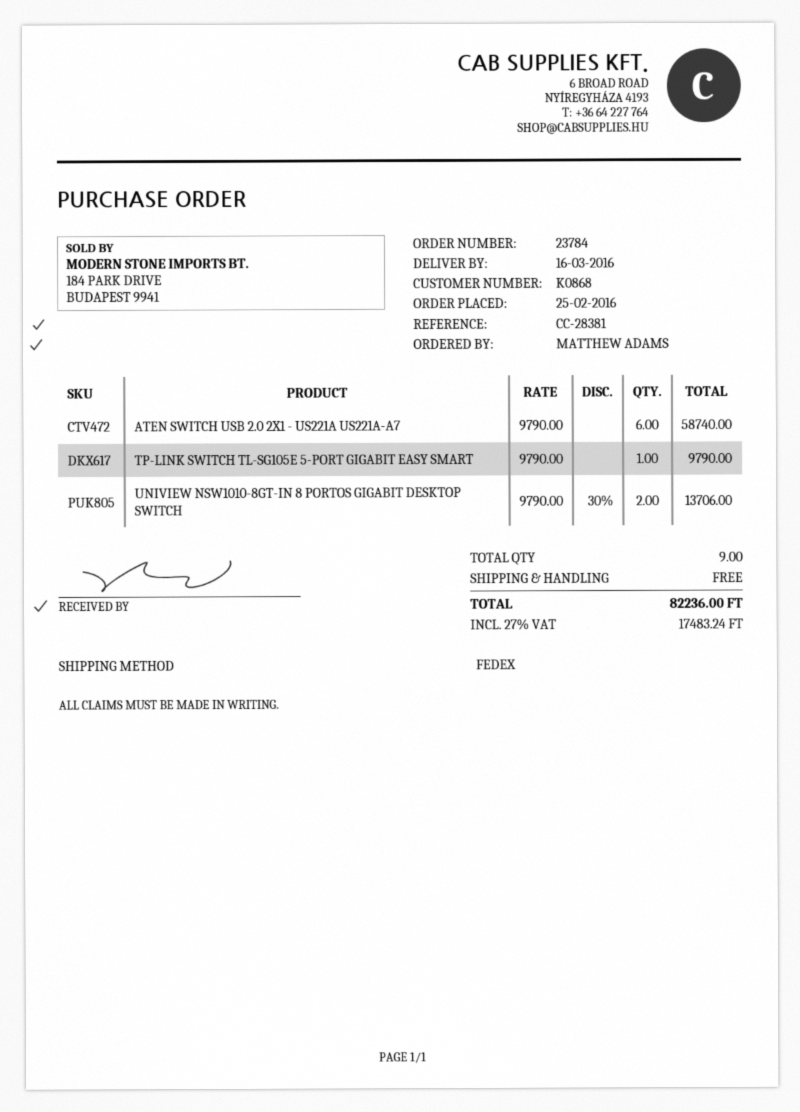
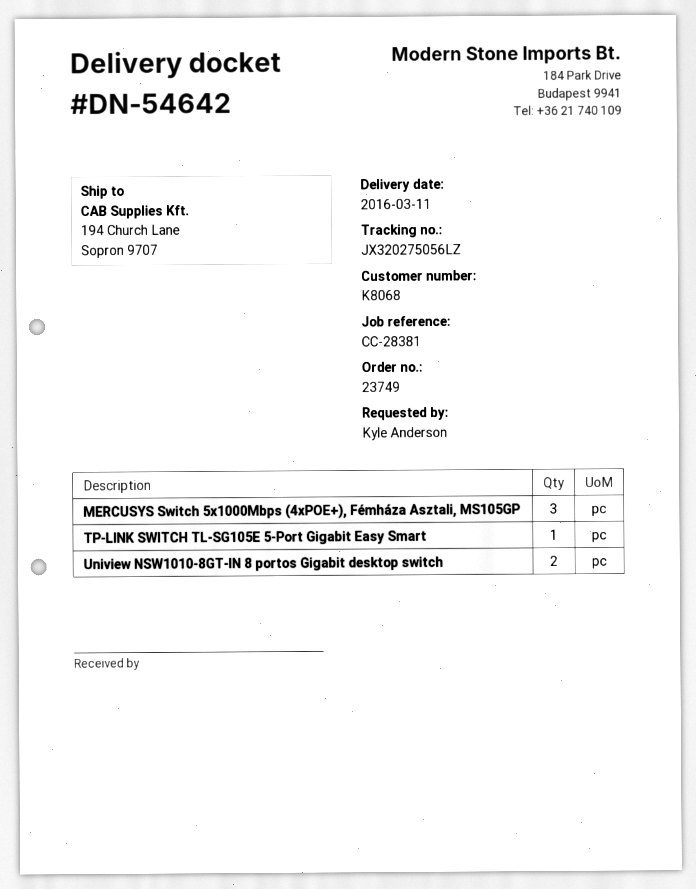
order number: 23784 -> 23749
delivery date: 2016-03-16 -> 2016-03-11
customer number: K0868 -> K8068
ordered by: MATTHEW ADAMS -> Kyle Anderson
ATEN SWITCH USB 2.0 2X1 - US221A US221A-A7: 6 -> none
MERCUSYS Switch 5x1000Mbps (4xPOE+), Fémháza Asztali, MS105GP: none -> 3

